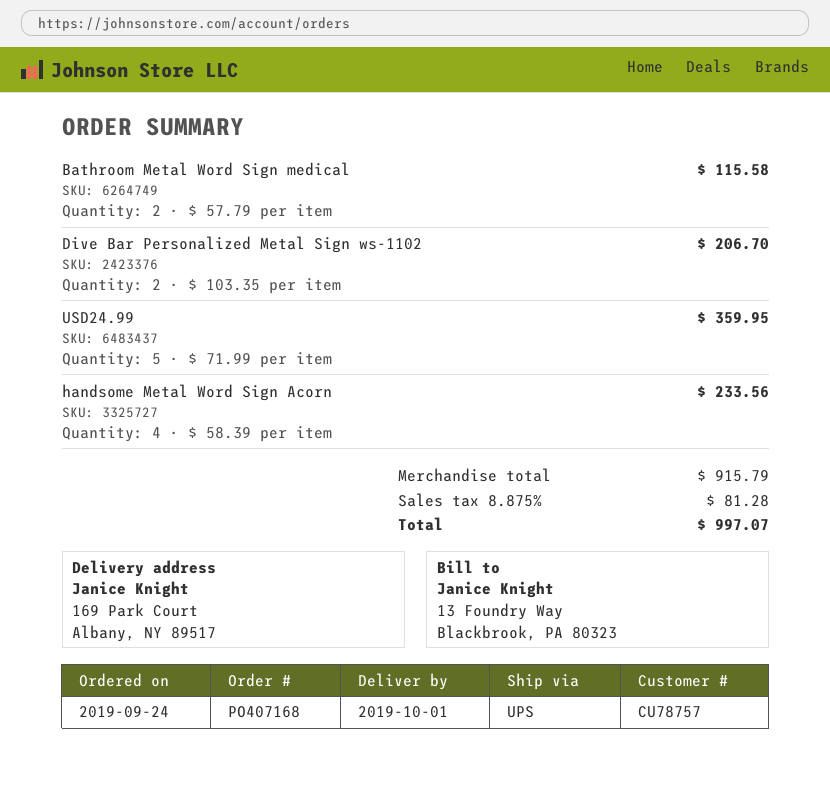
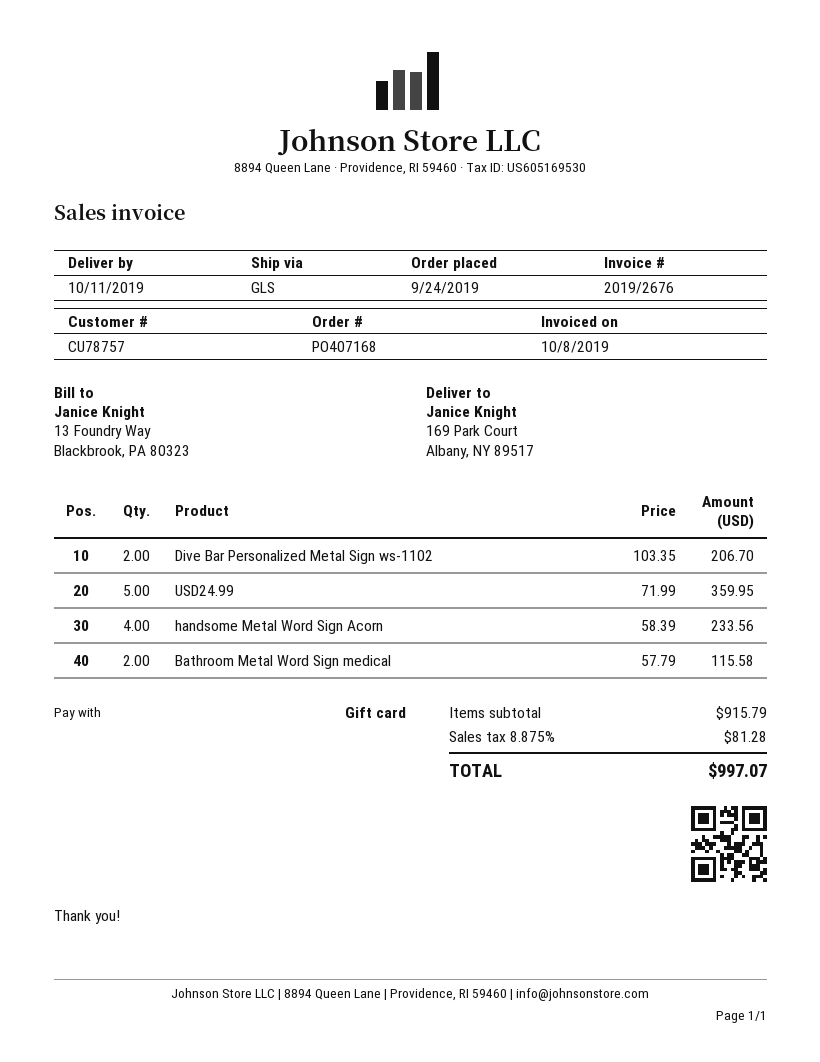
delivery date: 2019-10-01 -> 2019-10-11
shipping method: UPS -> GLS

